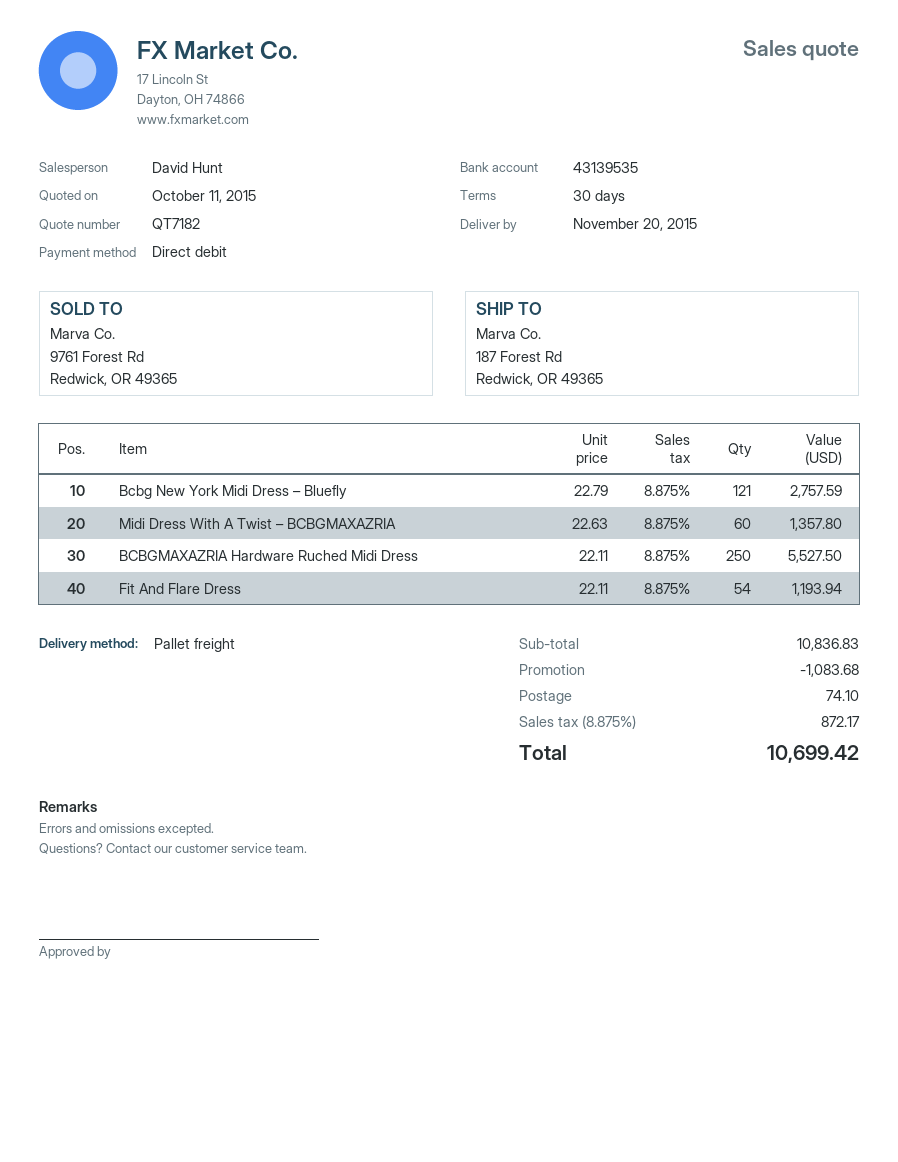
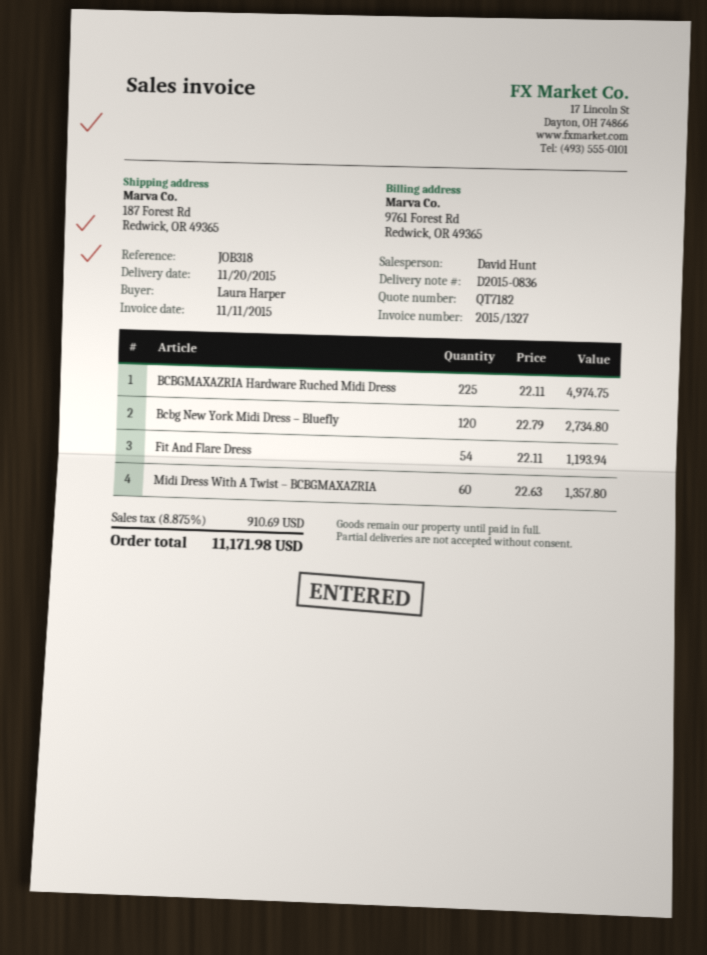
Bcbg New York Midi Dress – Bluefly: 121 x 22.79 = 2757.59 -> 120 x 22.79 = 2734.80
BCBGMAXAZRIA Hardware Ruched Midi Dress: 250 x 22.11 = 5527.50 -> 225 x 22.11 = 4974.75
discount: 1083.68 -> none
shipping: 74.10 -> none
tax: 8.875% = 872.17 -> 8.875% = 910.69
total: 10699.42 -> 11171.98

